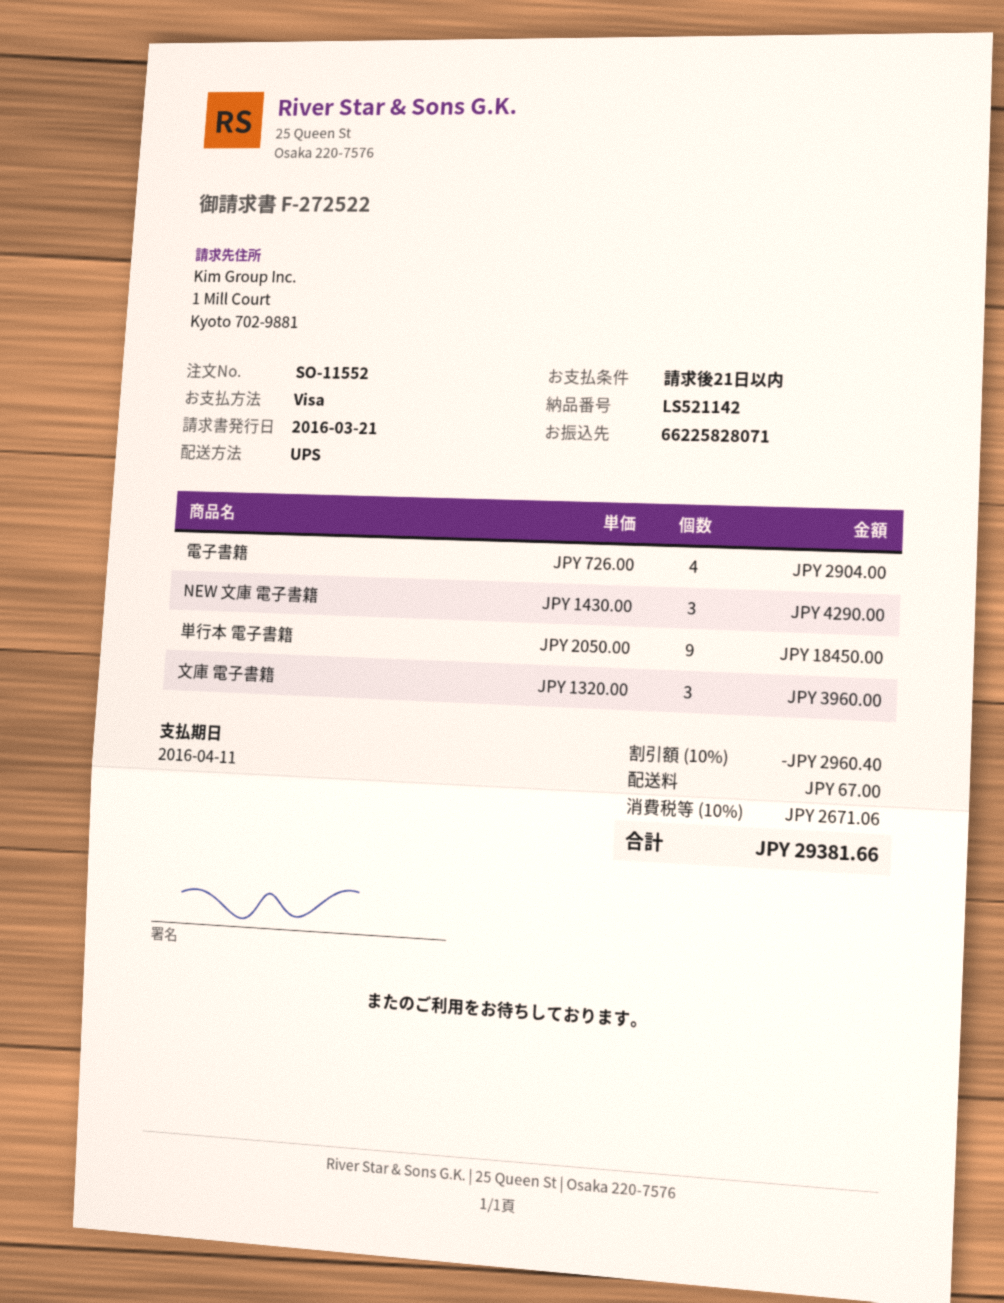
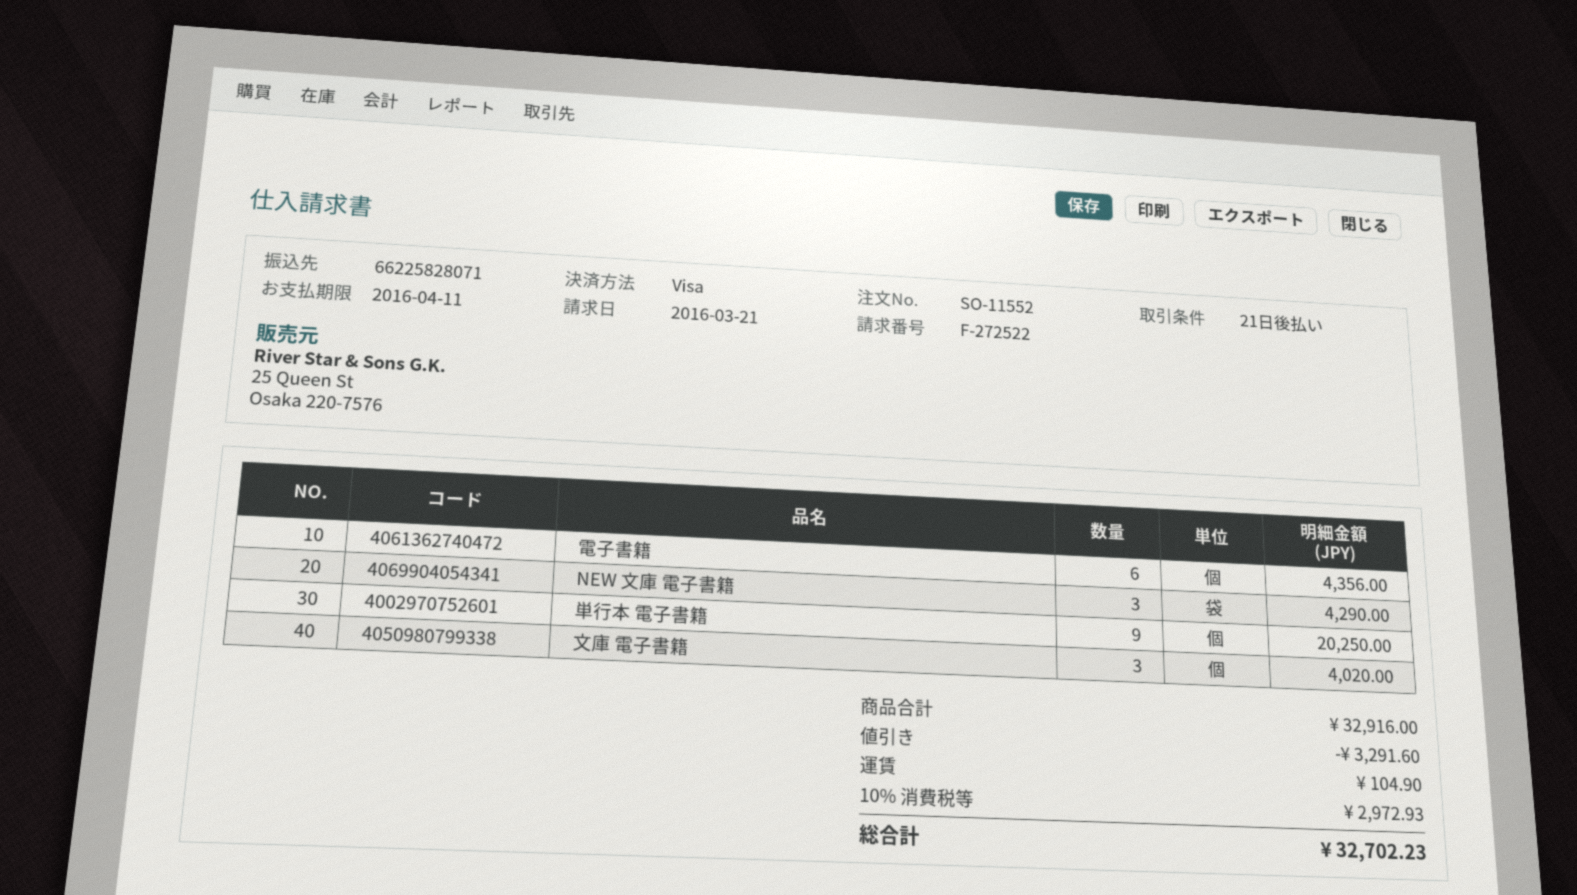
電子書籍: 4 for 2904.00 -> 6 for 4356.00
単行本 電子書籍: 9 for 18450.00 -> 9 for 20250.00
文庫 電子書籍: 3 for 3960.00 -> 3 for 4020.00
discount: 2960.40 -> 3291.60
shipping: 67.00 -> 104.90
tax: 10% = 2671.06 -> 10% = 2972.93
total: 29381.66 -> 32702.23

